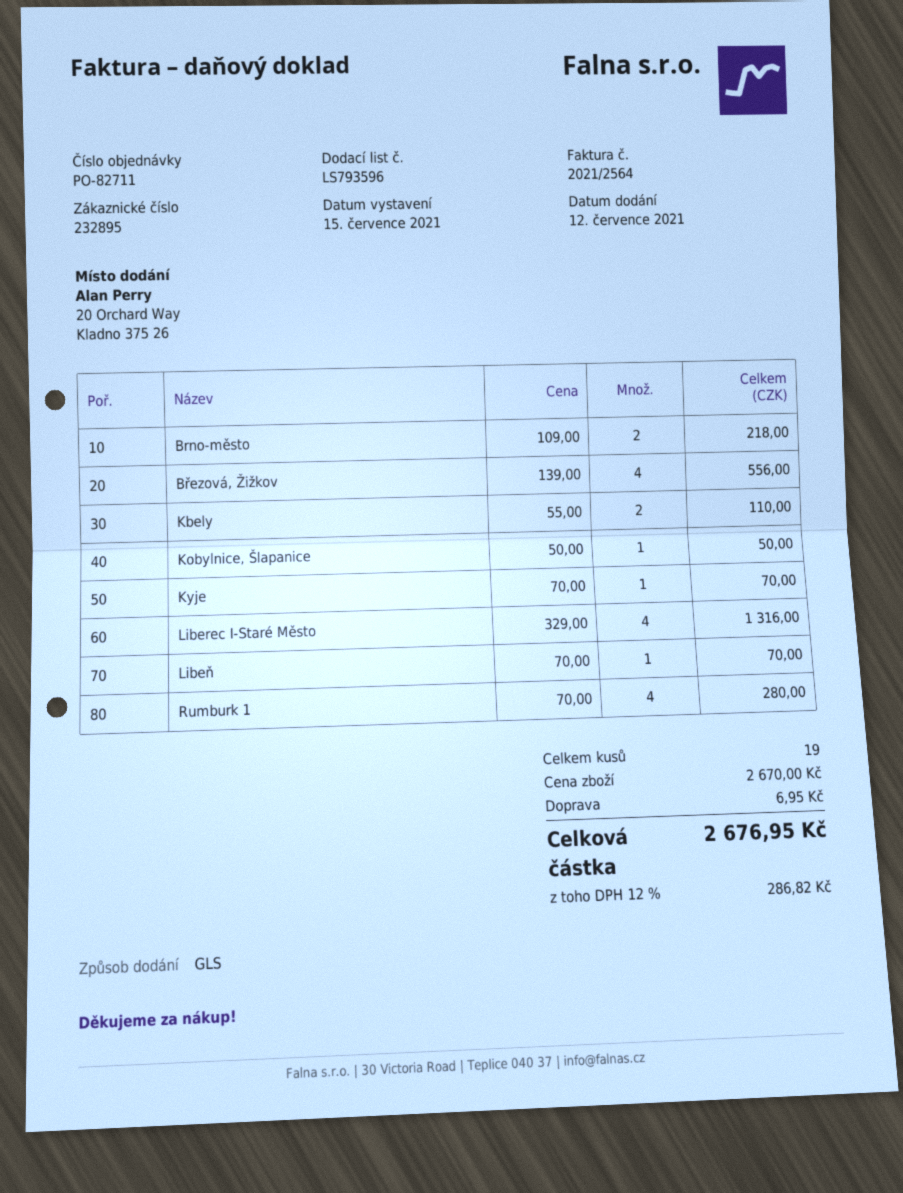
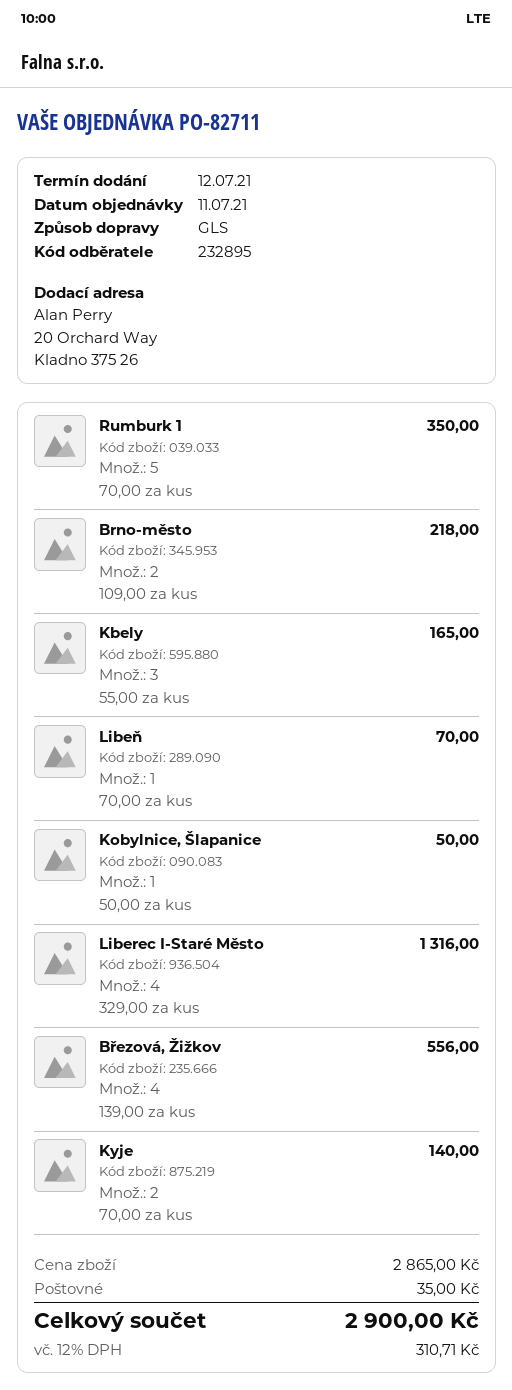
Kbely: 2 x 55.00 = 110.00 -> 3 x 55.00 = 165.00
Kyje: 1 x 70.00 = 70.00 -> 2 x 70.00 = 140.00
Rumburk 1: 4 x 70.00 = 280.00 -> 5 x 70.00 = 350.00
subtotal: 2670.00 -> 2865.00
shipping: 6.95 -> 35.00
tax: 12% = 286.82 -> 12% = 310.71
total: 2676.95 -> 2900.00

